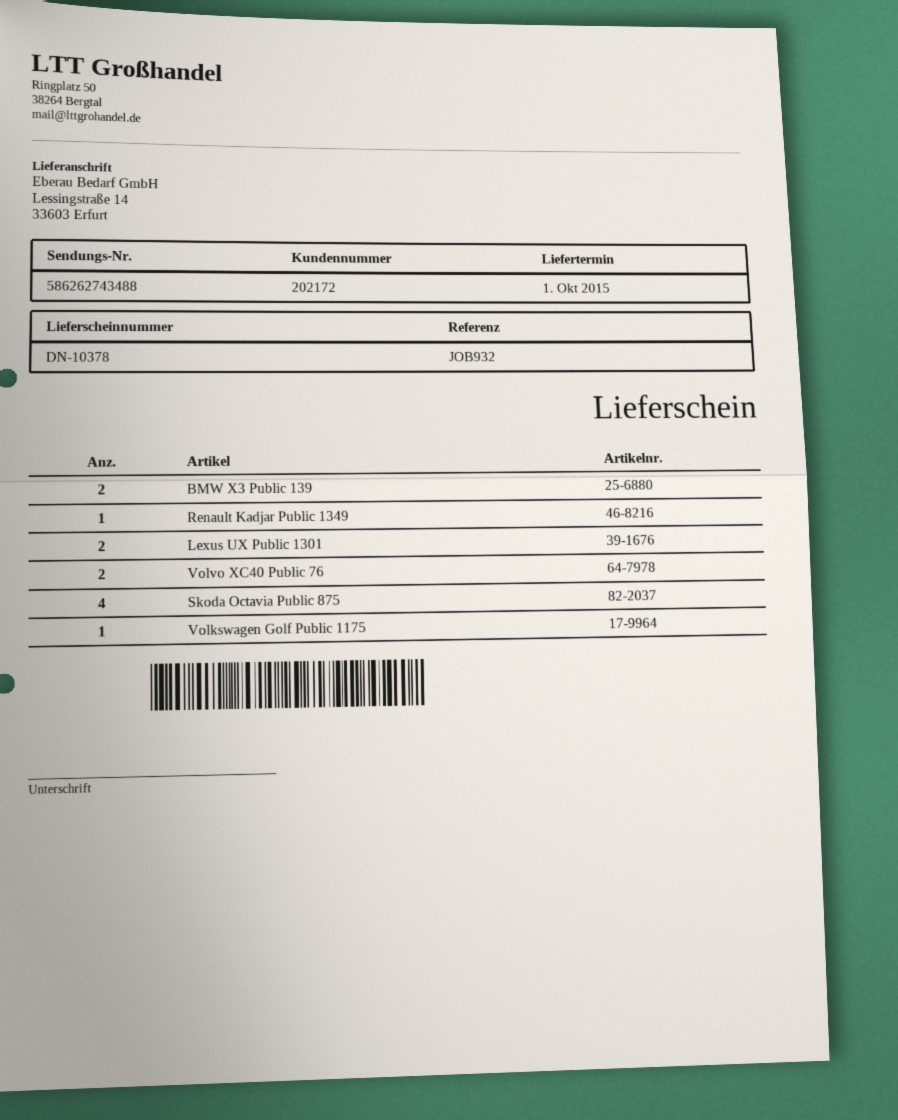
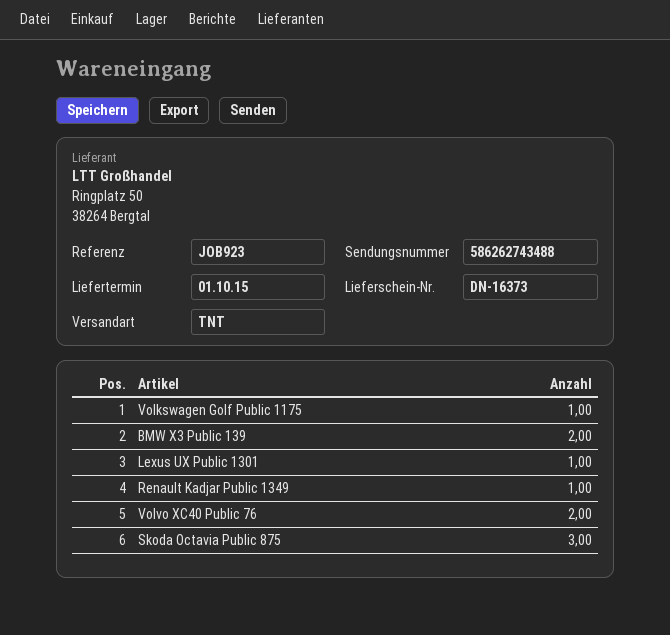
delivery note number: DN-10378 -> DN-16373
reference: JOB932 -> JOB923
Lexus UX Public 1301: 2 -> 1
Skoda Octavia Public 875: 4 -> 3

